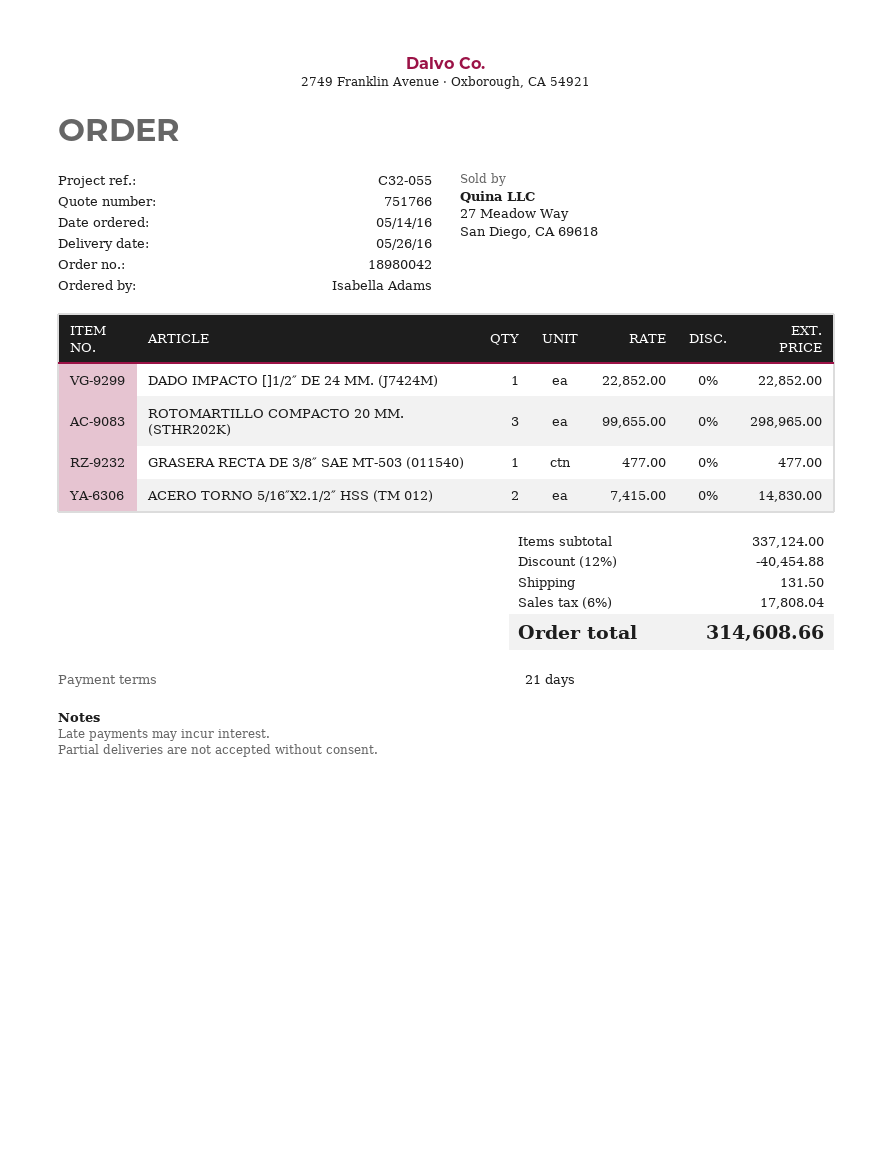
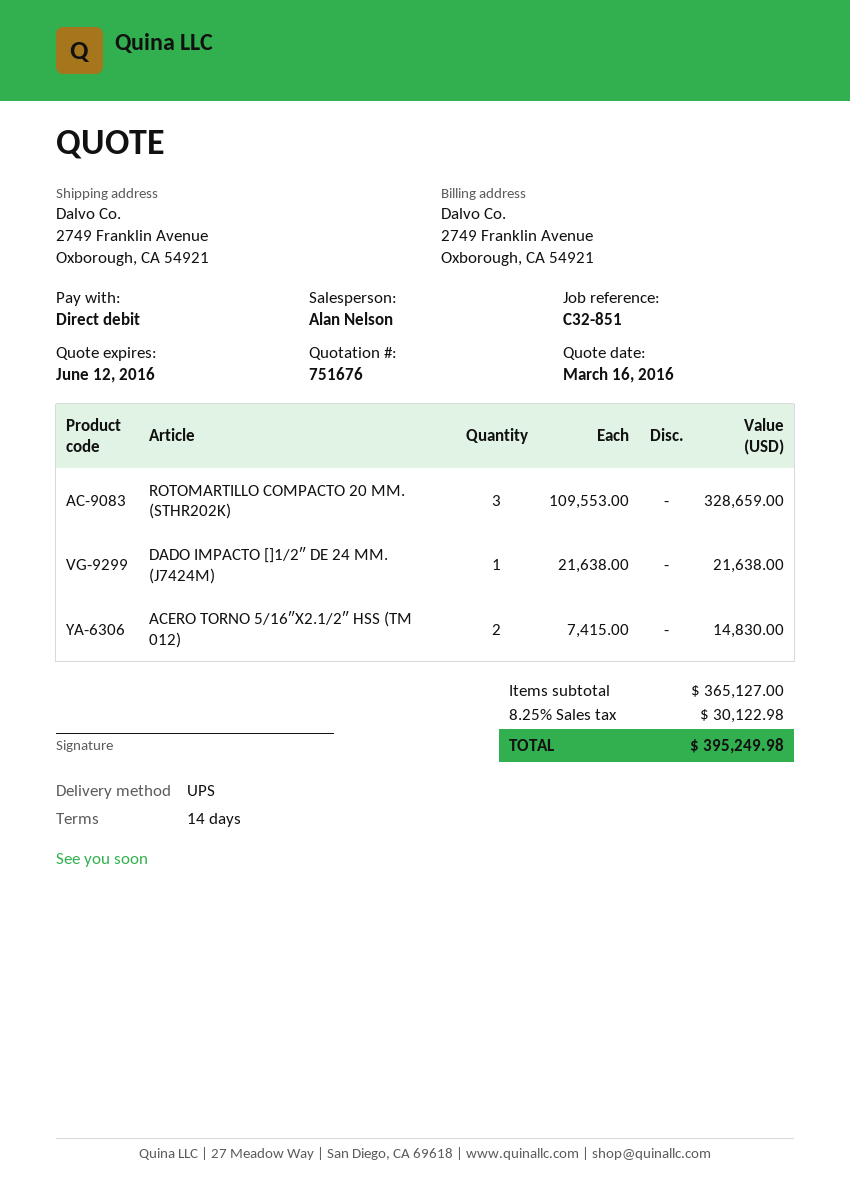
quote number: 751766 -> 751676
payment terms: 21 days -> 14 days
reference: C32-055 -> C32-851
DADO IMPACTO []1/2″ DE 24 MM. (J7424M): 1 x 22852.00 = 22852.00 -> 1 x 21638.00 = 21638.00
ROTOMARTILLO COMPACTO 20 MM. (STHR202K): 3 x 99655.00 = 298965.00 -> 3 x 109553.00 = 328659.00
GRASERA RECTA DE 3/8″ SAE MT-503 (011540): 1 x 477.00 = 477.00 -> none
subtotal: 337124.00 -> 365127.00
discount: 12% = 40454.88 -> none
shipping: 131.50 -> none
tax: 6% = 17808.04 -> 8.25% = 30122.98
total: 314608.66 -> 395249.98

